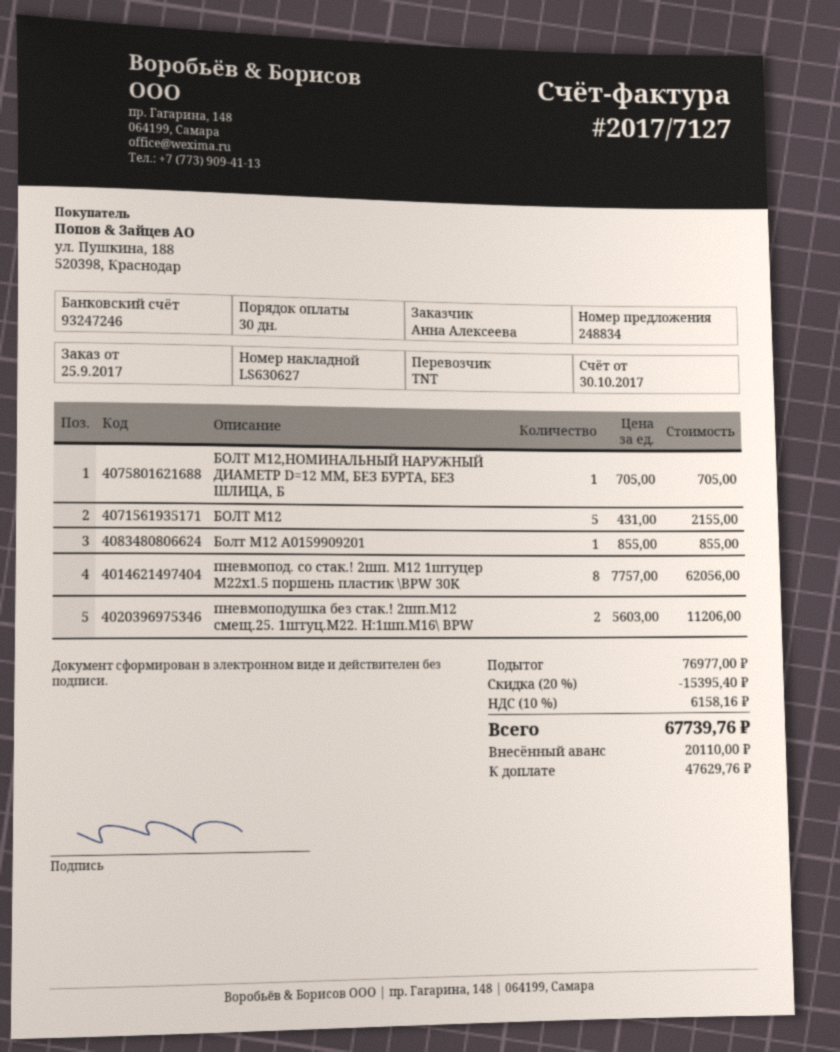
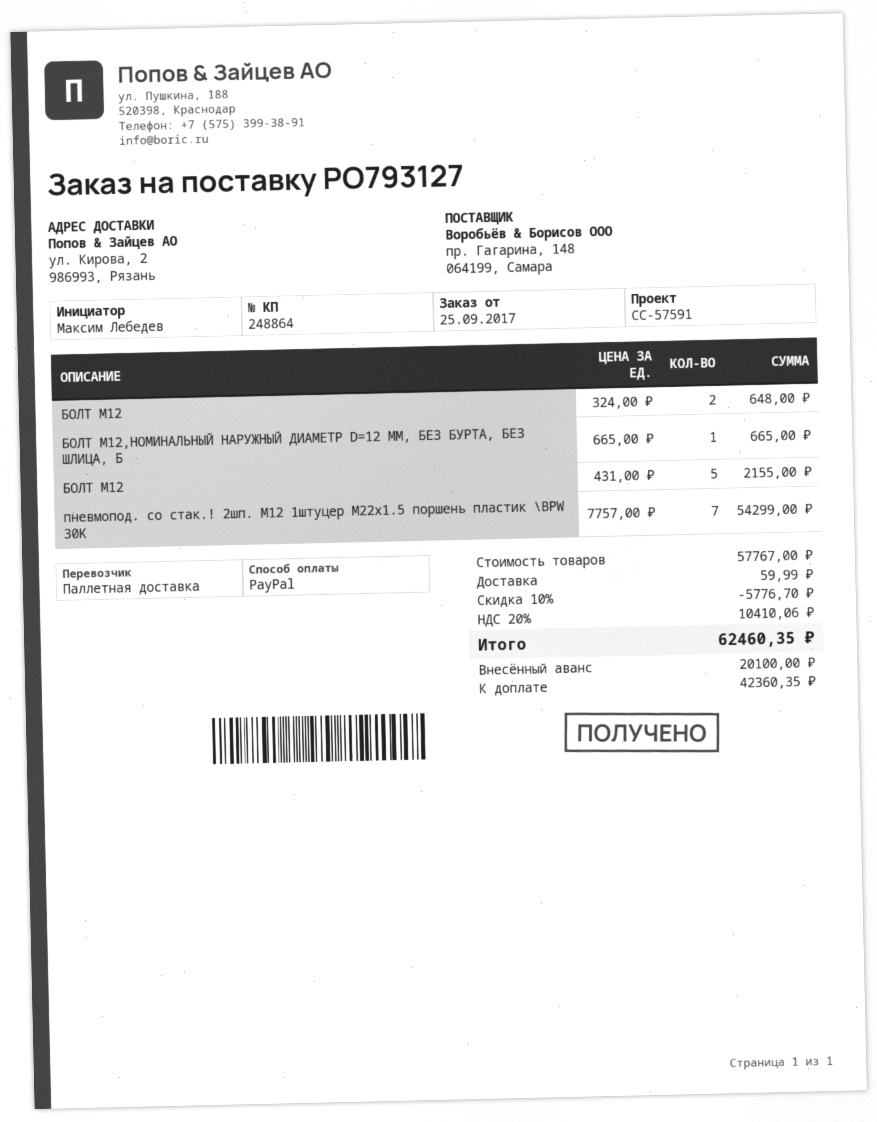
quote number: 248834 -> 248864
ordered by: Анна Алексеева -> Максим Лебедев
shipping method: TNT -> pallet freight
БОЛТ M12,НОМИНАЛЬНЫЙ НАРУЖНЫЙ ДИАМЕТР D=12 ММ, БЕЗ БУРТА, БЕЗ ШЛИЦА, Б: 1 x 705.00 = 705.00 -> 1 x 665.00 = 665.00
Болт М12 A0159909201: 1 x 855.00 = 855.00 -> none
пневмопод. со стак.! 2шп. М12 1штуцер М22x1.5 поршень пластик \BPW 30K: 8 x 7757.00 = 62056.00 -> 7 x 7757.00 = 54299.00
пневмоподушка без стак.! 2шп.M12 смещ.25. 1штуц.M22. Н:1шп.M16\ BPW: 2 x 5603.00 = 11206.00 -> none
БОЛТ M12: none -> 2 x 324.00 = 648.00
subtotal: 76977.00 -> 57767.00
discount: 20% = 15395.40 -> 10% = 5776.70
shipping: none -> 59.99
tax: 10% = 6158.16 -> 20% = 10410.06
total: 67739.76 -> 62460.35
deposit: 20110.00 -> 20100.00
balance: 47629.76 -> 42360.35

